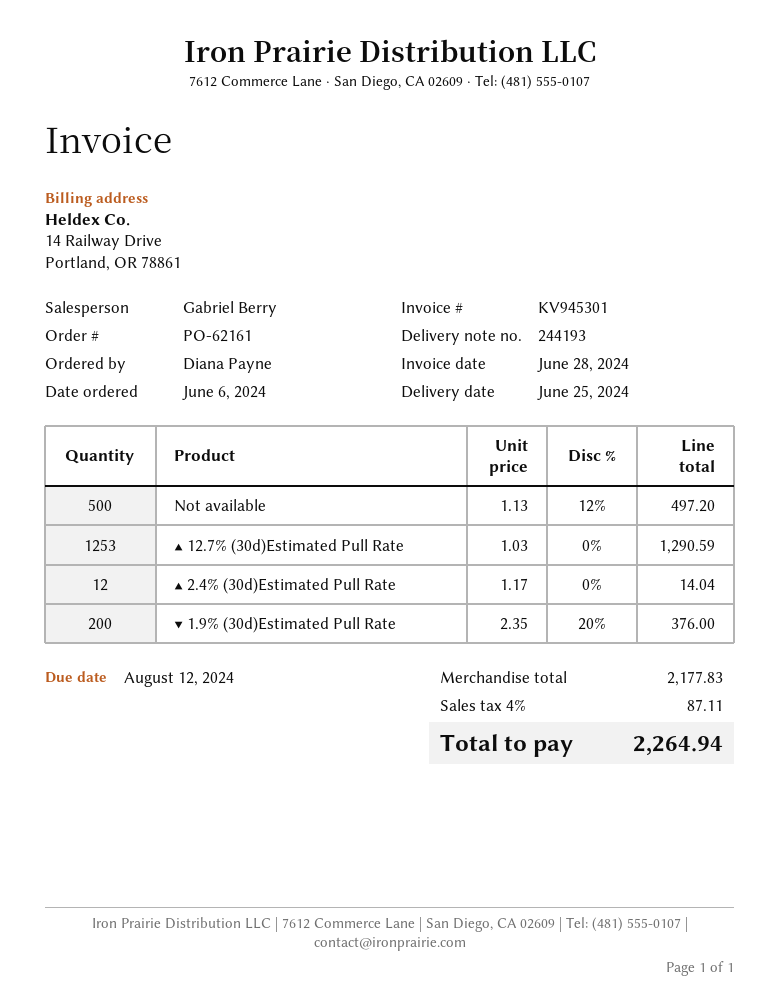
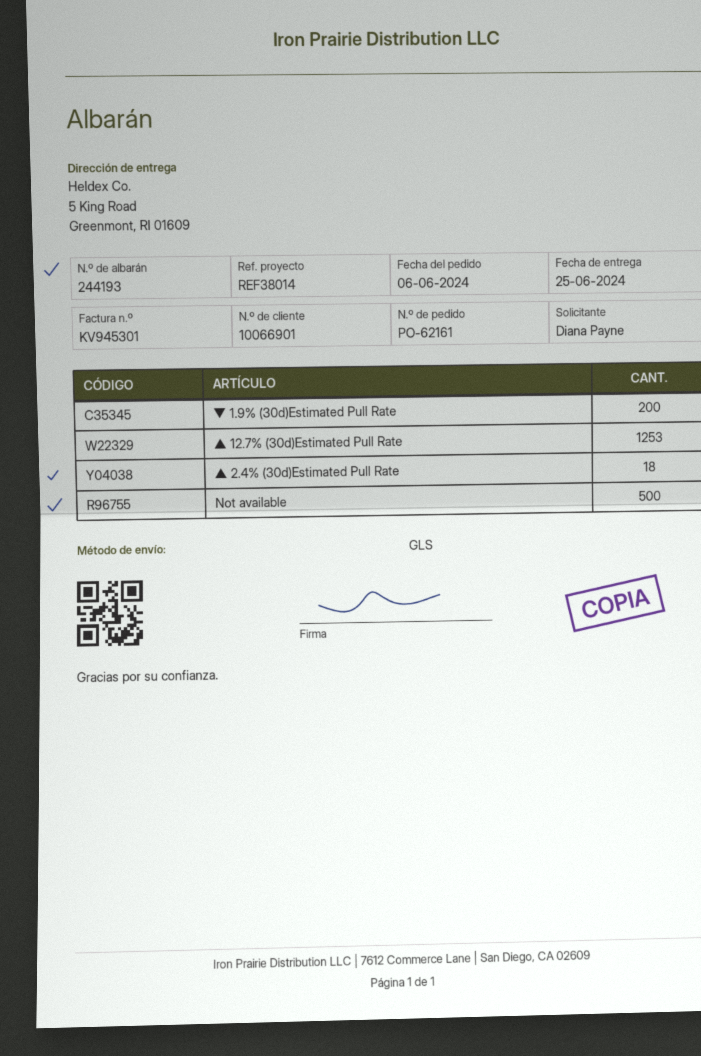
▲ 2.4% (30d)Estimated Pull Rate: 12 -> 18

